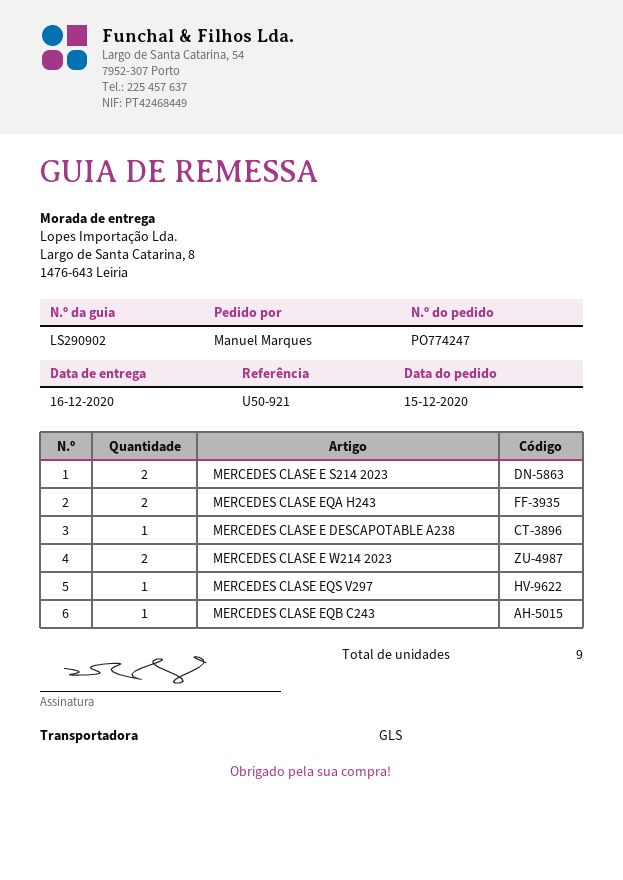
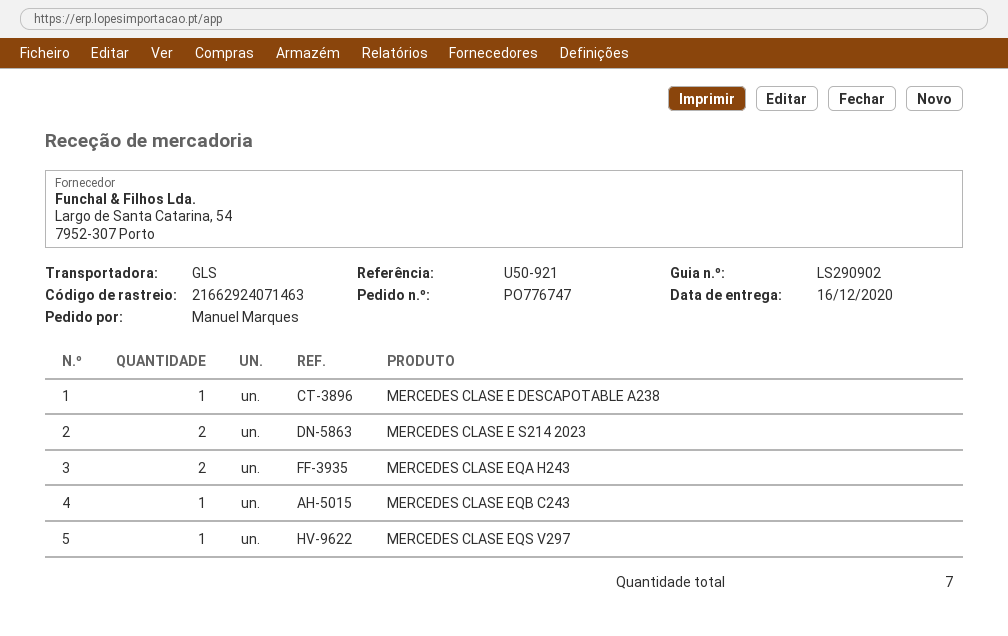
order number: PO774247 -> PO776747
MERCEDES CLASE E W214 2023: 2 -> none
total quantity: 9 -> 7

